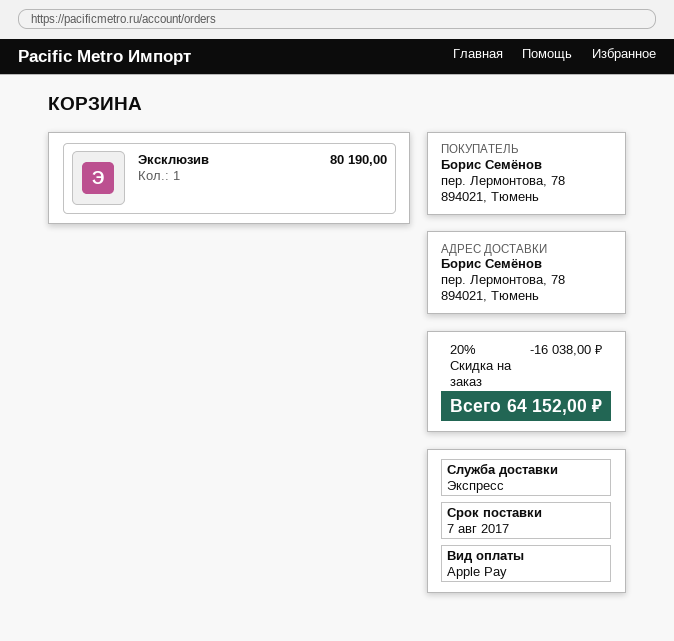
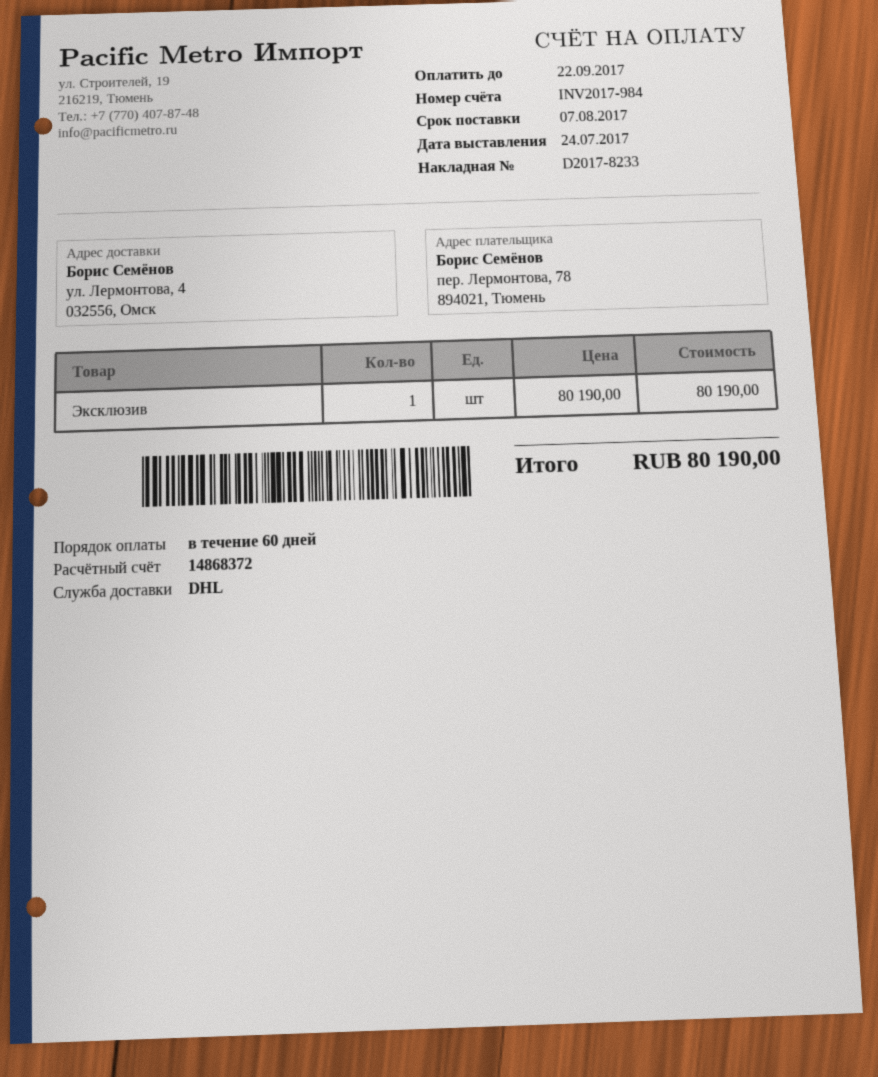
shipping method: express -> DHL
ship to: пер. Лермонтова, 78, 894021, Тюмень -> ул. Лермонтова, 4, 032556, Омск
discount: 20% = 16038.00 -> none
total: 64152.00 -> 80190.00

